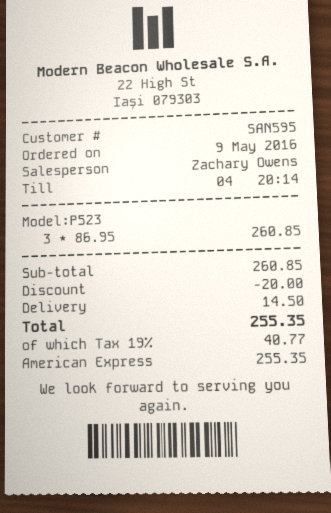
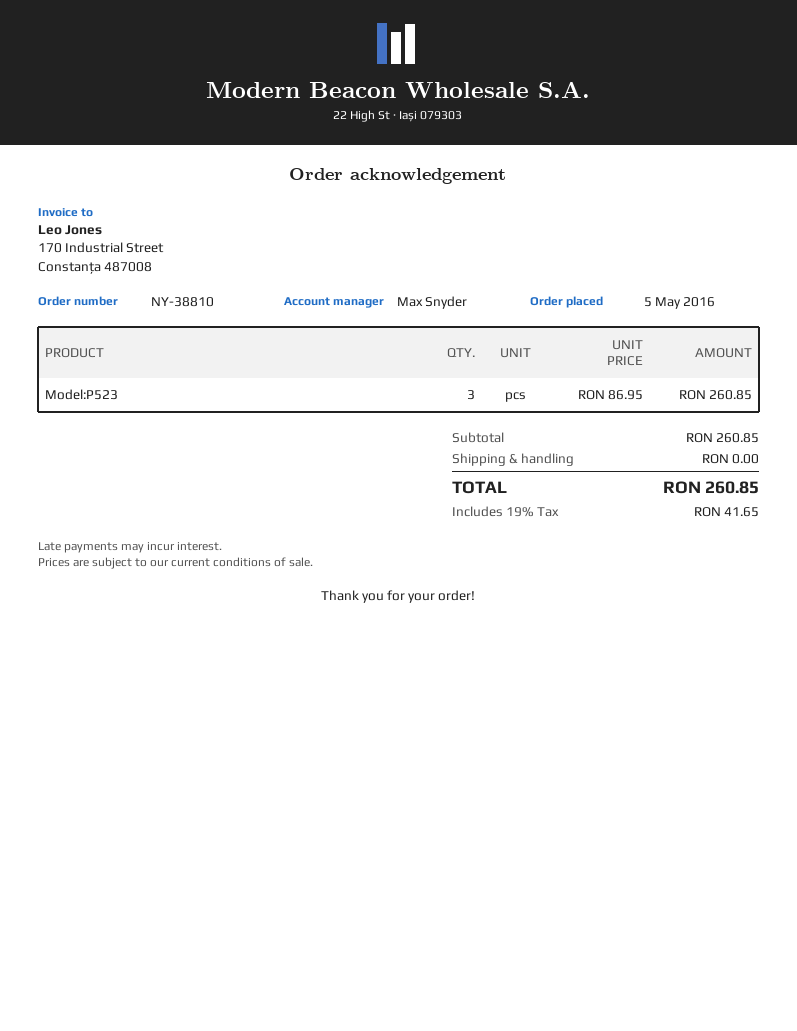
order date: 2016-05-09 -> 2016-05-05
sales rep: Zachary Owens -> Max Snyder
discount: 20.00 -> none
shipping: 14.50 -> 0.00
tax: 19% = 40.77 -> 19% = 41.65
total: 255.35 -> 260.85

